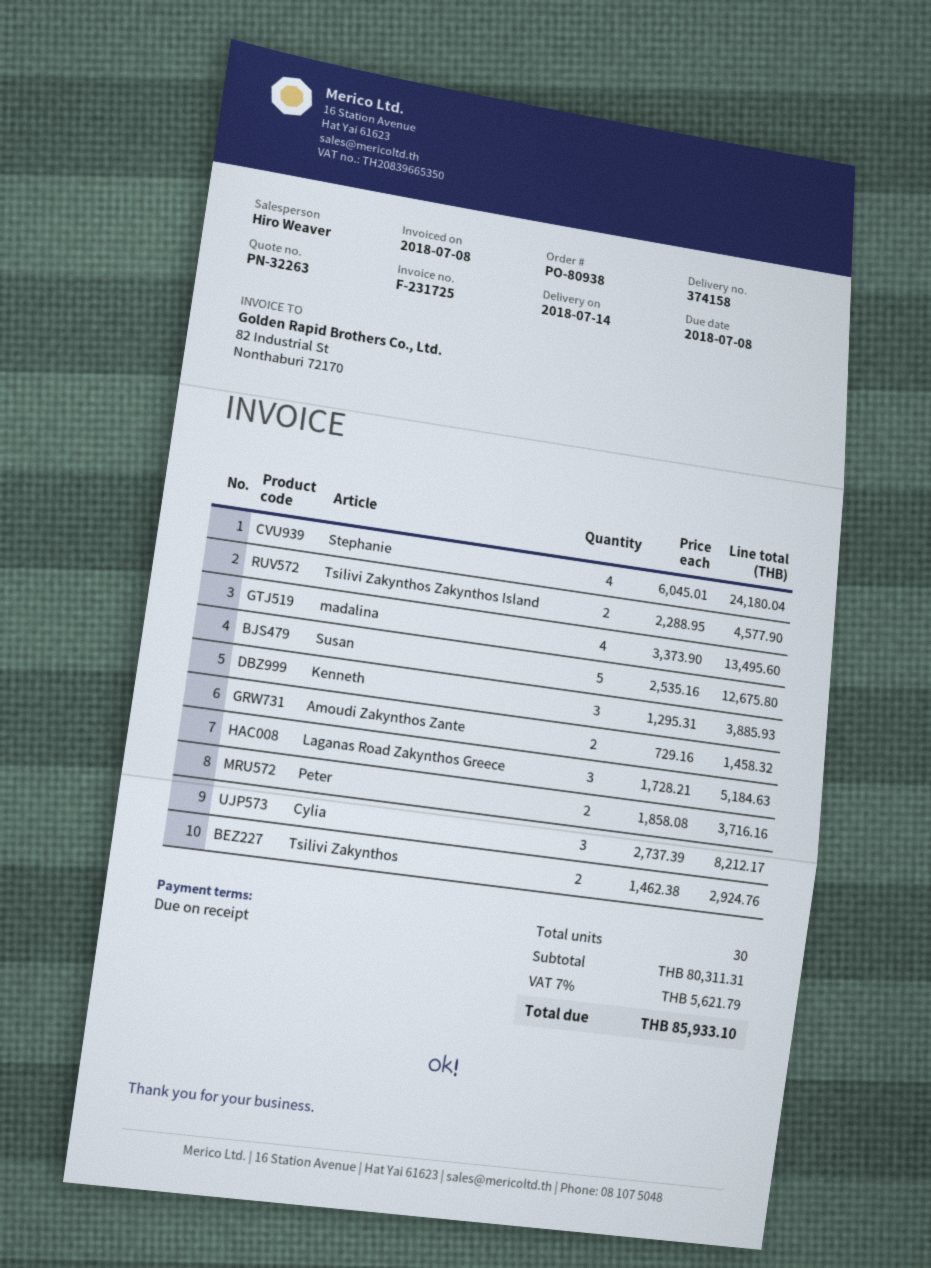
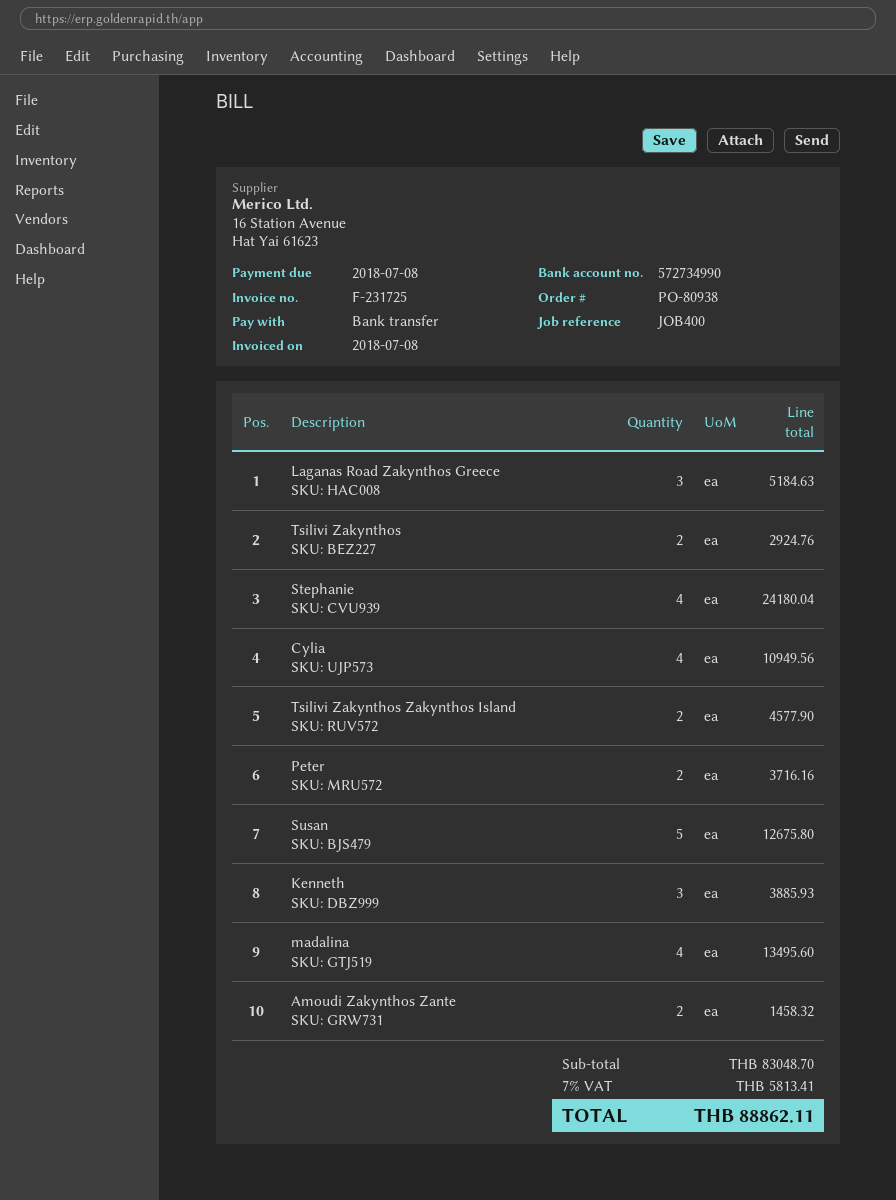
Cylia: 3 for 8212.17 -> 4 for 10949.56
subtotal: 80311.31 -> 83048.70
tax: 7% = 5621.79 -> 7% = 5813.41
total: 85933.10 -> 88862.11

